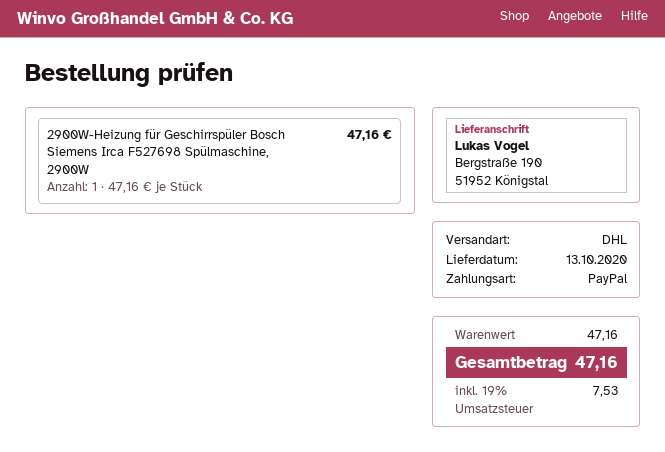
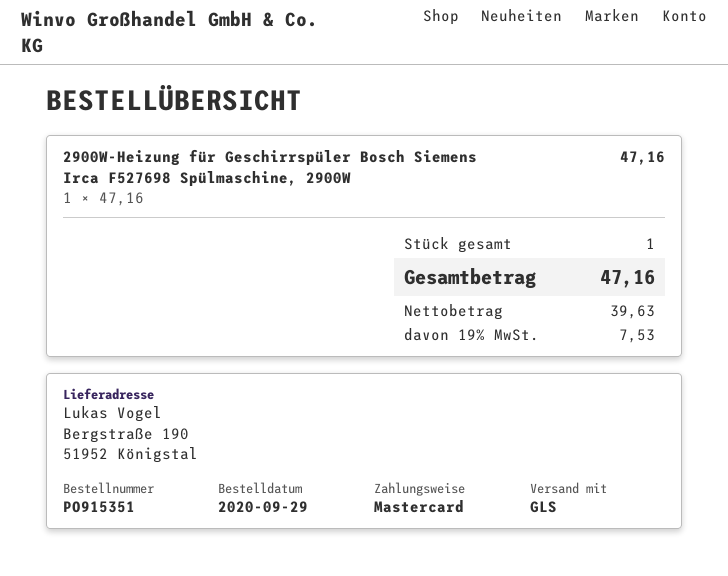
payment method: PayPal -> Mastercard
shipping method: DHL -> GLS

